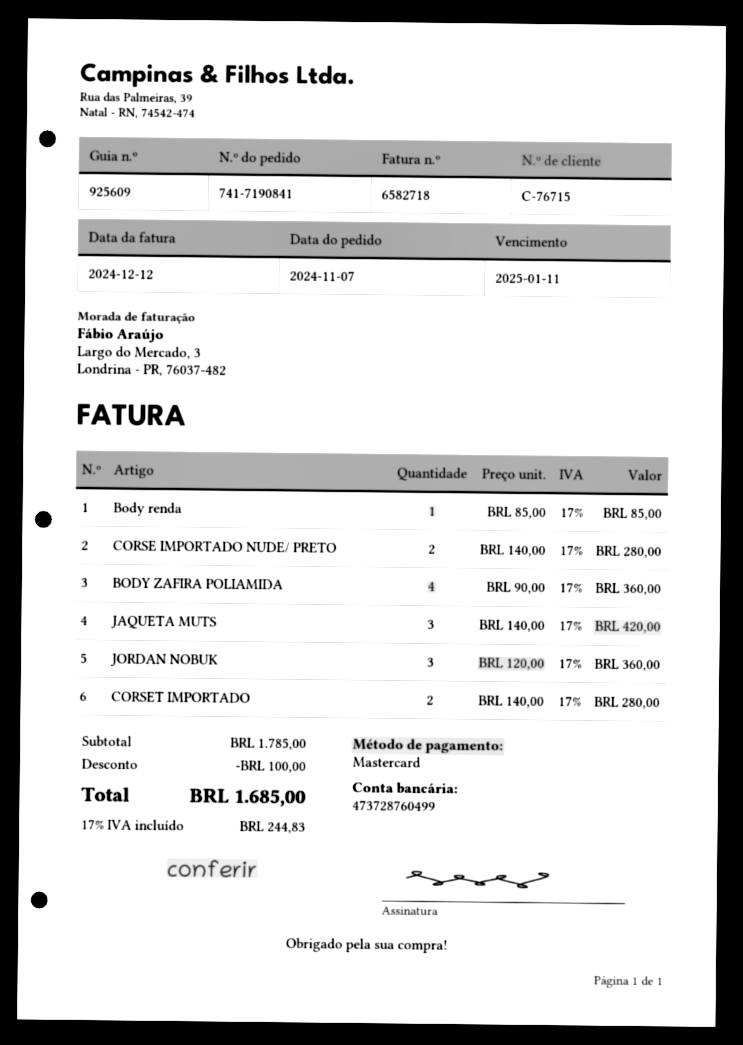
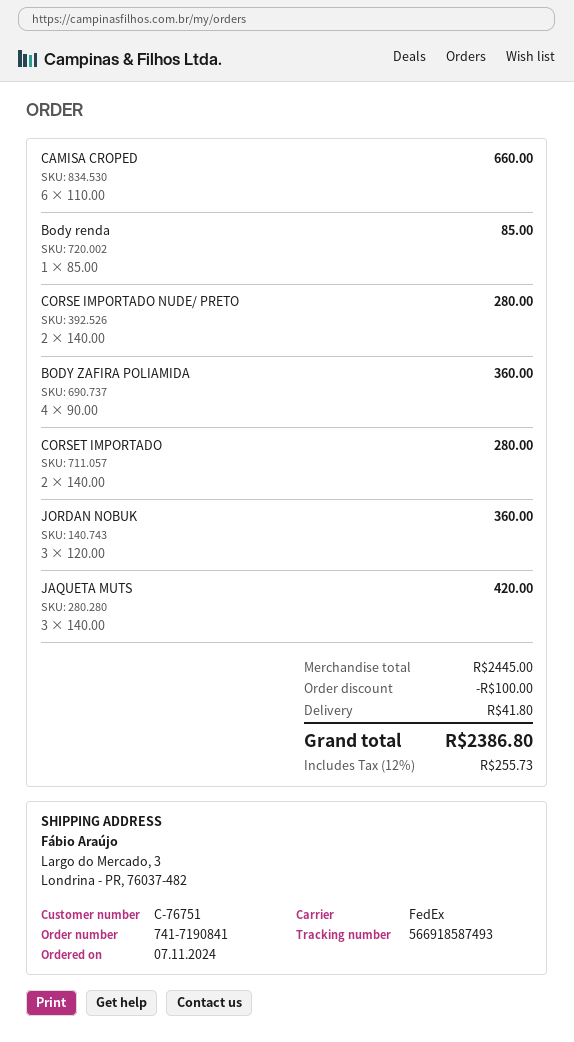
customer number: C-76715 -> C-76751
CAMISA CROPED: none -> 6 x 110.00 = 660.00
subtotal: 1785.00 -> 2445.00
shipping: none -> 41.80
tax: 17% = 244.83 -> 12% = 255.73
total: 1685.00 -> 2386.80

